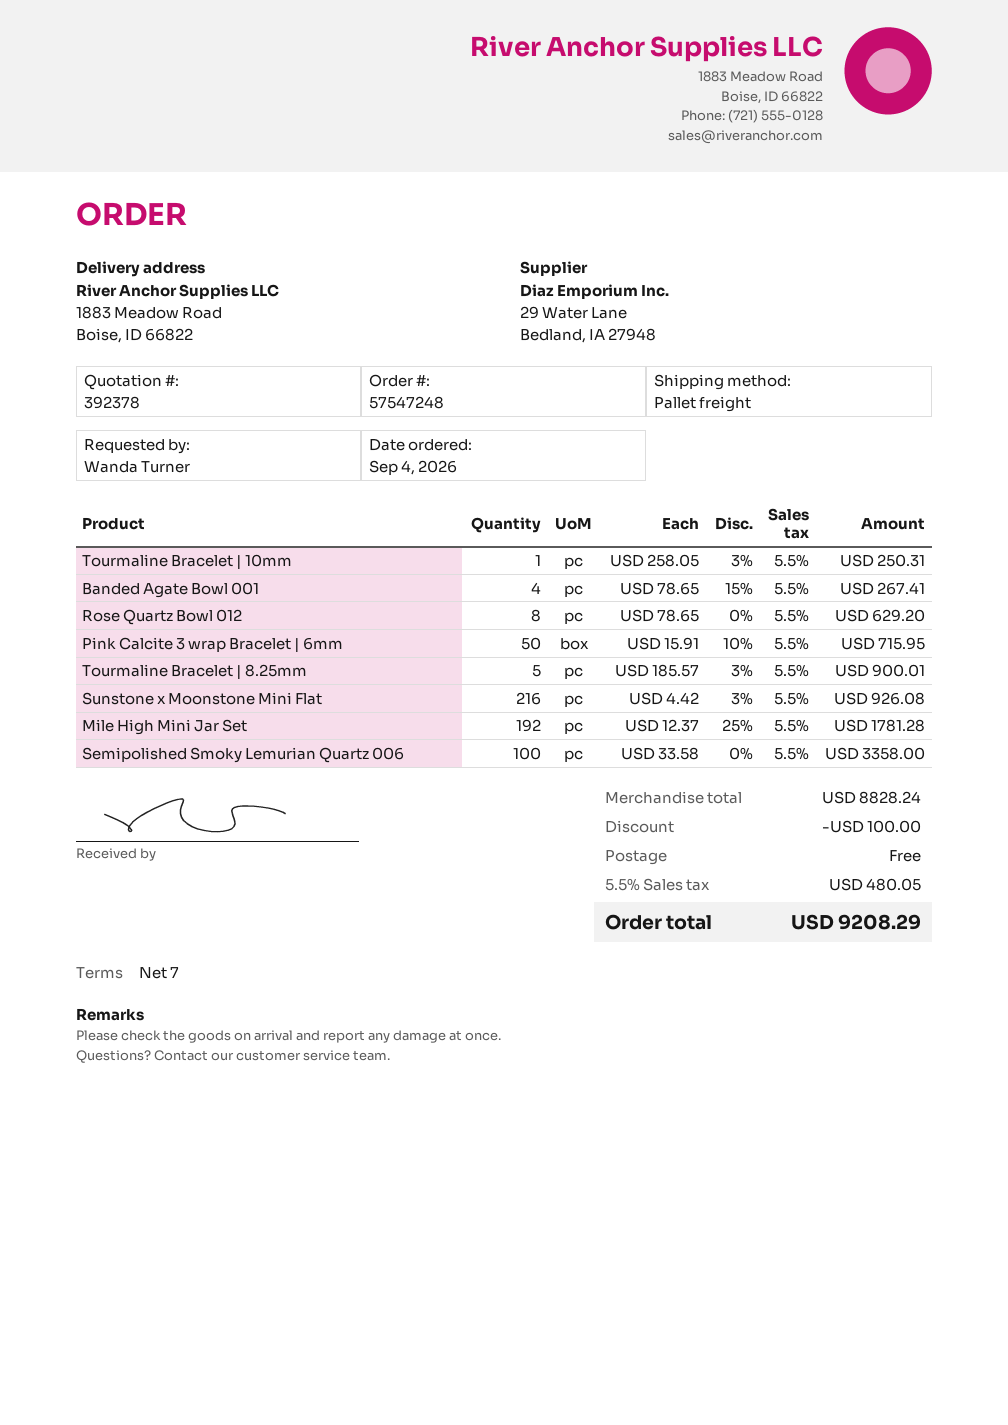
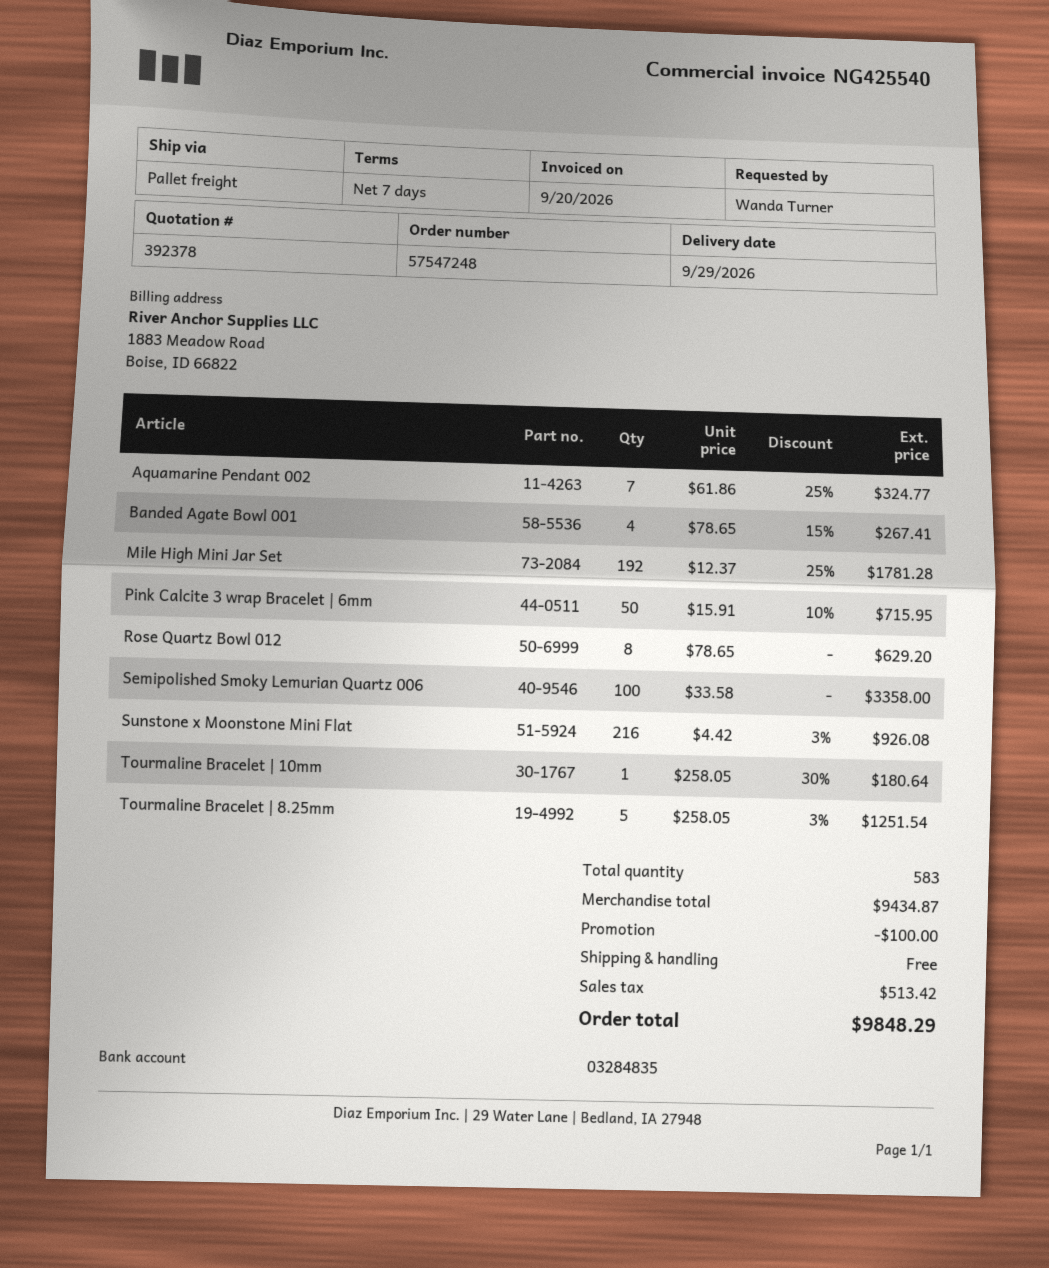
Tourmaline Bracelet | 10mm: 1 x 258.05 - 3% = 250.31 -> 1 x 258.05 - 30% = 180.64
Tourmaline Bracelet | 8.25mm: 5 x 185.57 - 3% = 900.01 -> 5 x 258.05 - 3% = 1251.54
Aquamarine Pendant 002: none -> 7 x 61.86 - 25% = 324.77
subtotal: 8828.24 -> 9434.87
tax: 480.05 -> 513.42
total: 9208.29 -> 9848.29

